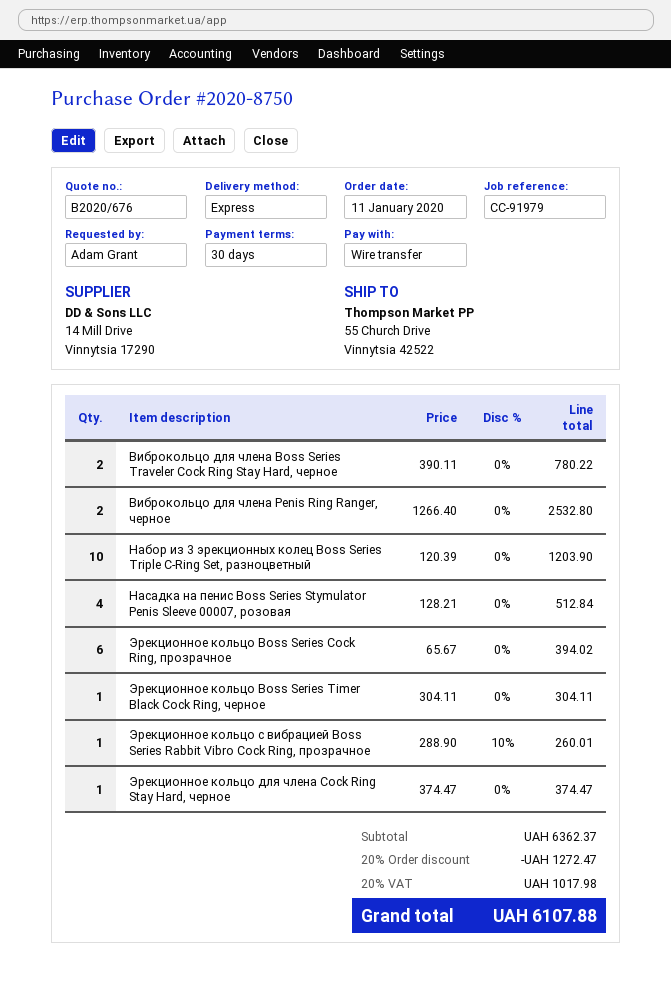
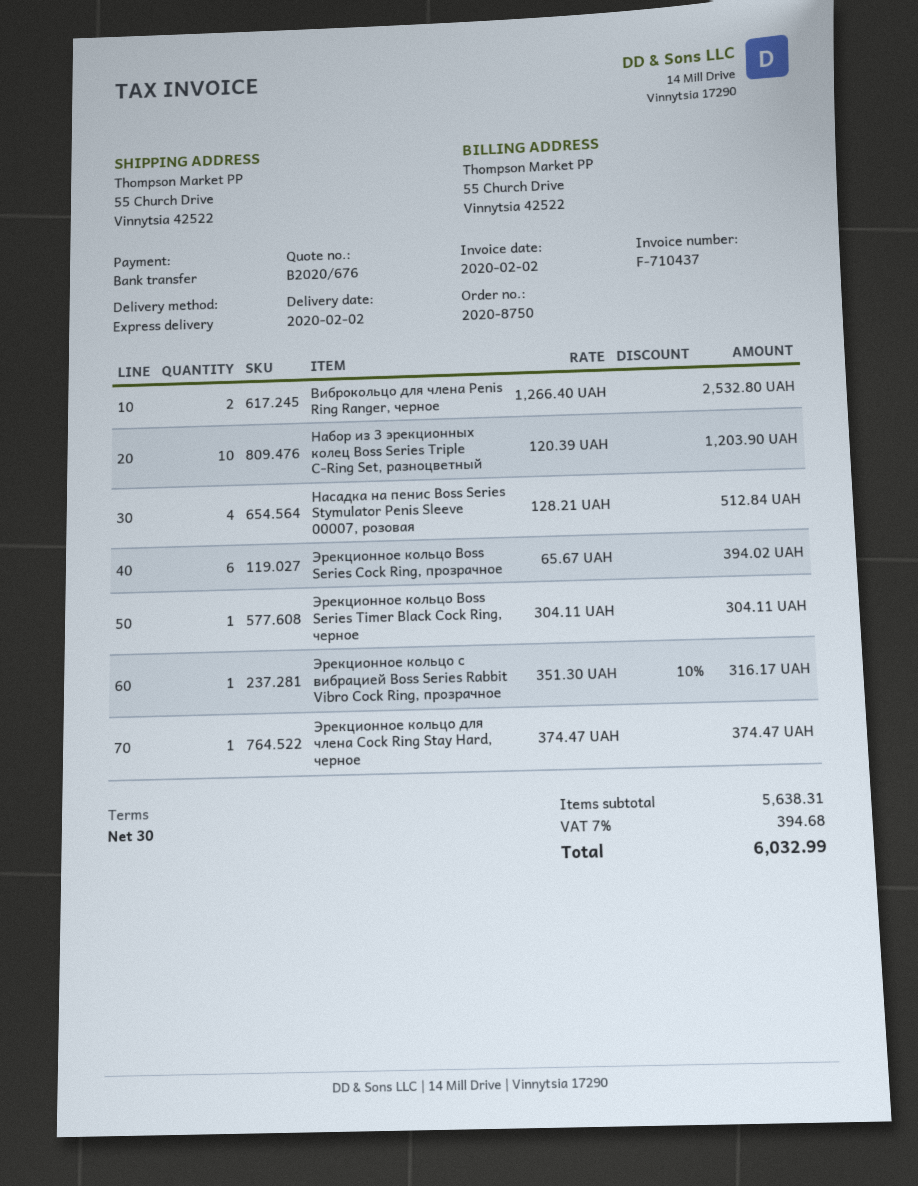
Виброкольцо для члена Boss Series Traveler Cock Ring Stay Hard, черное: 2 x 390.11 = 780.22 -> none
Эрекционное кольцо c вибрацией Boss Series Rabbit Vibro Cock Ring, прозрачное: 1 x 288.90 - 10% = 260.01 -> 1 x 351.30 - 10% = 316.17
subtotal: 6362.37 -> 5638.31
discount: 20% = 1272.47 -> none
tax: 20% = 1017.98 -> 7% = 394.68
total: 6107.88 -> 6032.99

